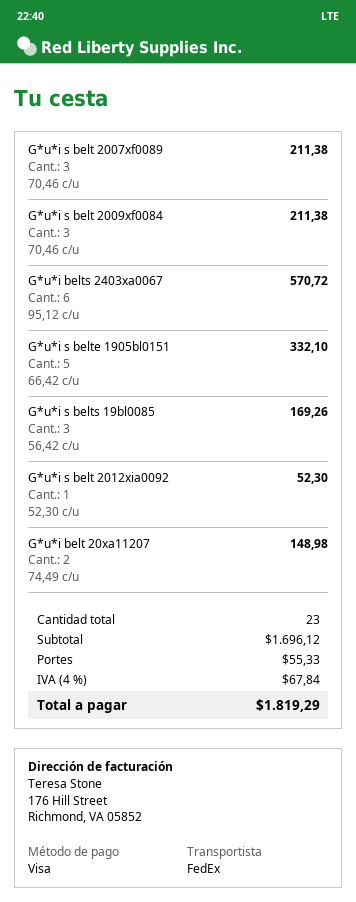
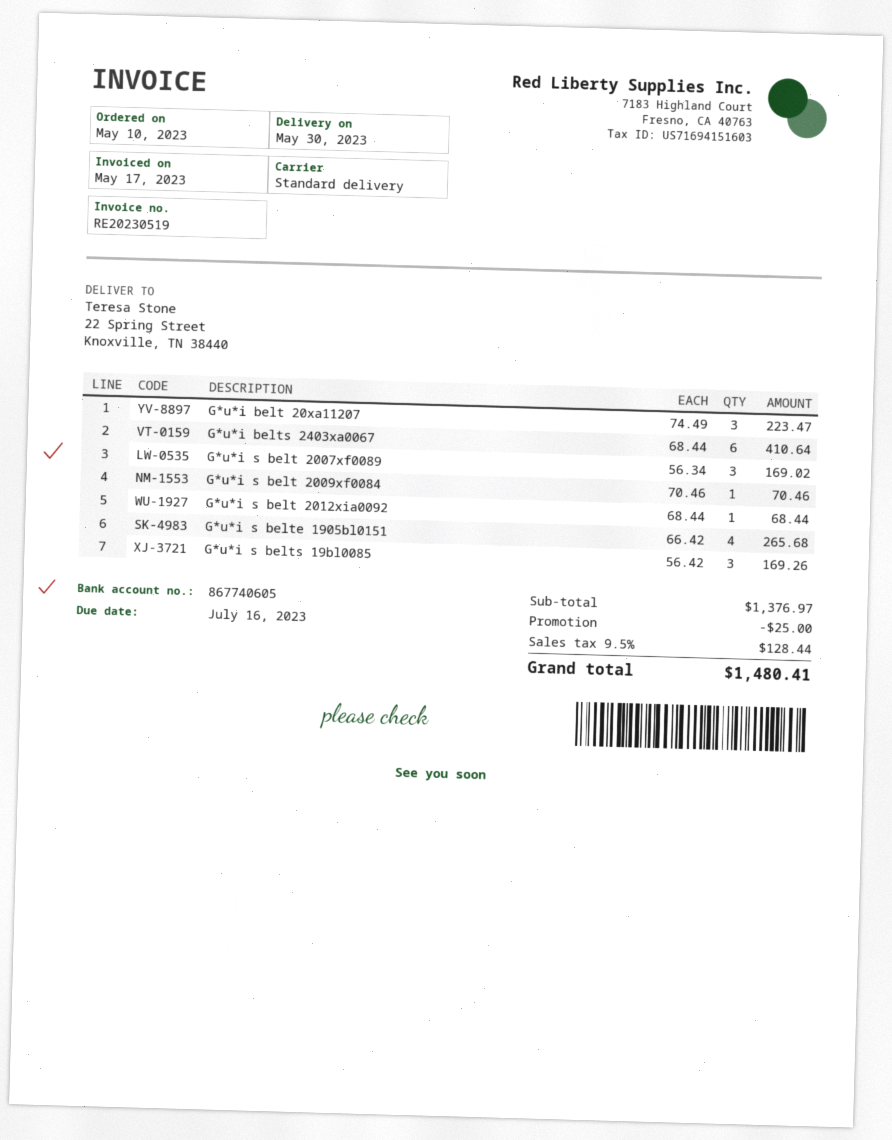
shipping method: FedEx -> standard
G*u*i s belt 2007xf0089: 3 x 70.46 = 211.38 -> 3 x 56.34 = 169.02
G*u*i s belt 2009xf0084: 3 x 70.46 = 211.38 -> 1 x 70.46 = 70.46
G*u*i belts 2403xa0067: 6 x 95.12 = 570.72 -> 6 x 68.44 = 410.64
G*u*i s belte 1905bl0151: 5 x 66.42 = 332.10 -> 4 x 66.42 = 265.68
G*u*i s belt 2012xia0092: 1 x 52.30 = 52.30 -> 1 x 68.44 = 68.44
G*u*i belt 20xa11207: 2 x 74.49 = 148.98 -> 3 x 74.49 = 223.47
subtotal: 1696.12 -> 1376.97
discount: none -> 25.00
shipping: 55.33 -> none
tax: 4% = 67.84 -> 9.5% = 128.44
total: 1819.29 -> 1480.41

